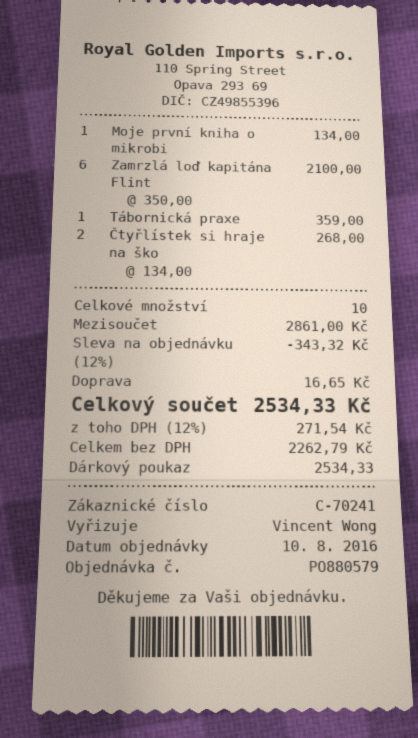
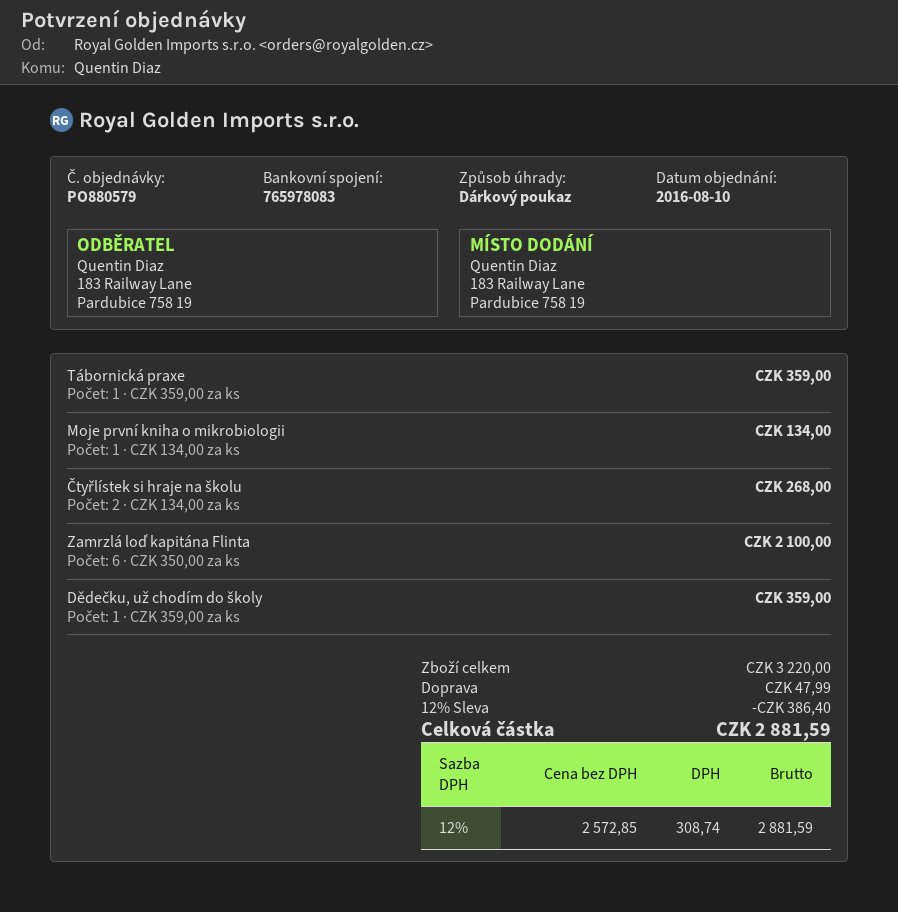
Dědečku, už chodím do školy: none -> 1 x 359.00 = 359.00
subtotal: 2861.00 -> 3220.00
discount: 12% = 343.32 -> 12% = 386.40
shipping: 16.65 -> 47.99
net: 2262.79 -> 2572.85
tax: 12% = 271.54 -> 12% = 308.74
total: 2534.33 -> 2881.59

